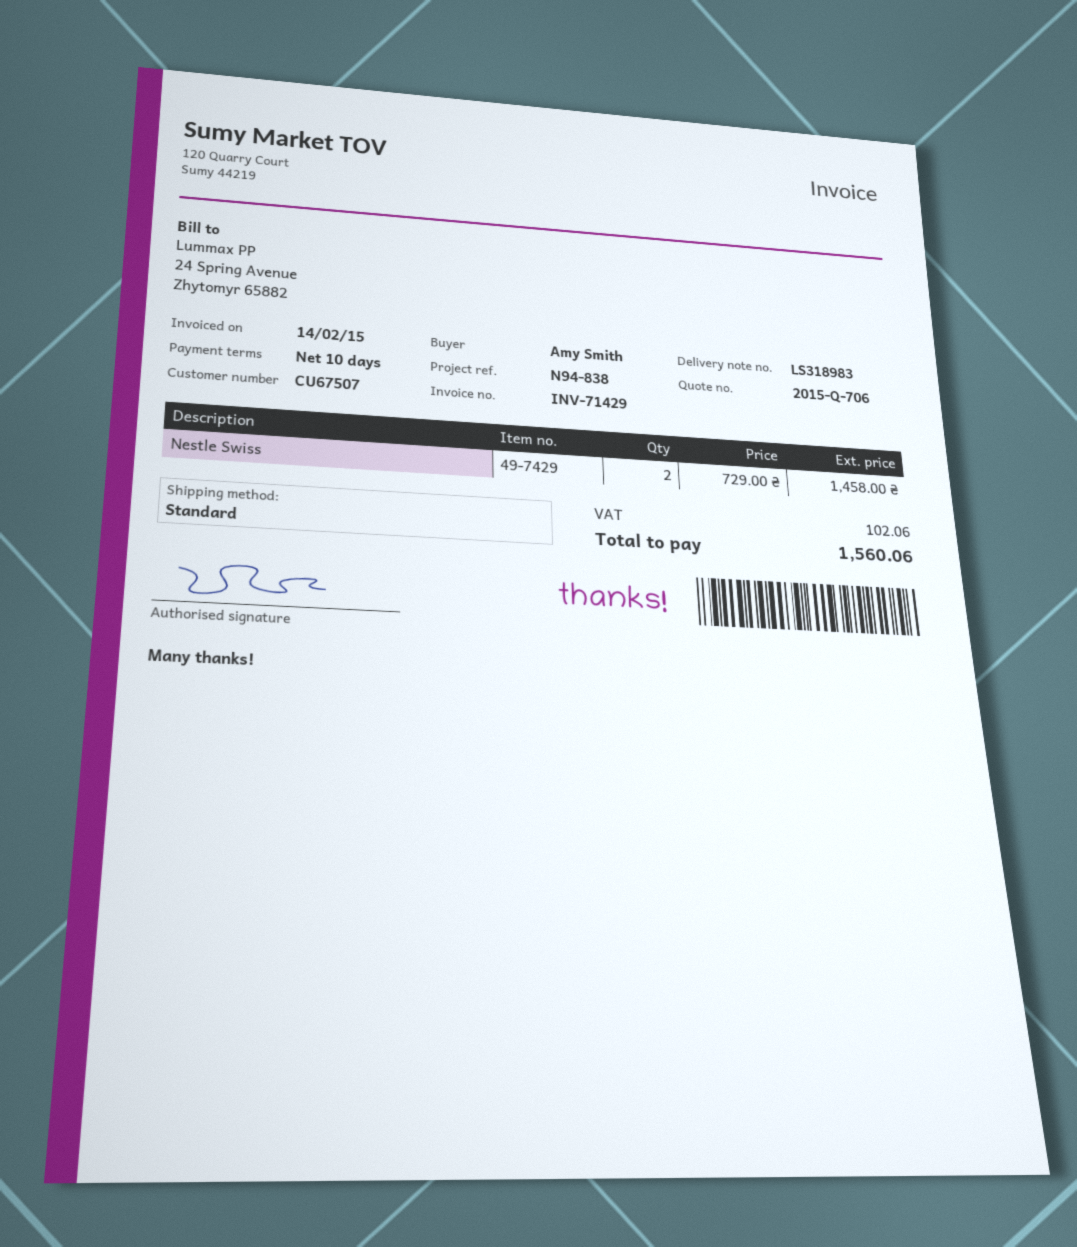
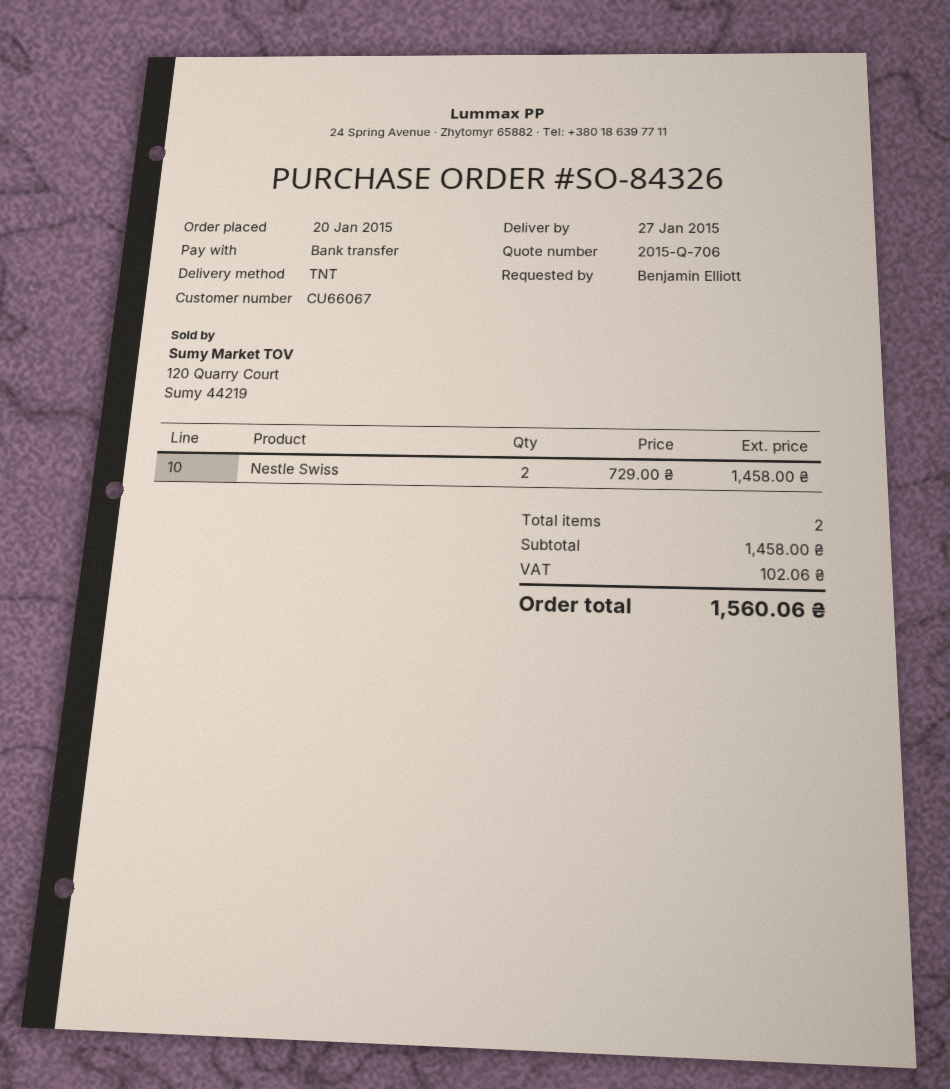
customer number: CU67507 -> CU66067
ordered by: Amy Smith -> Benjamin Elliott
shipping method: standard -> TNT

